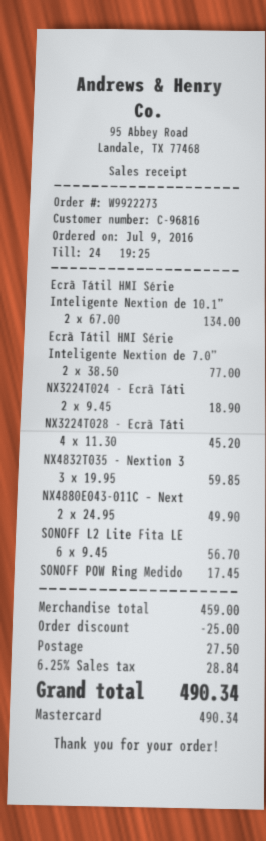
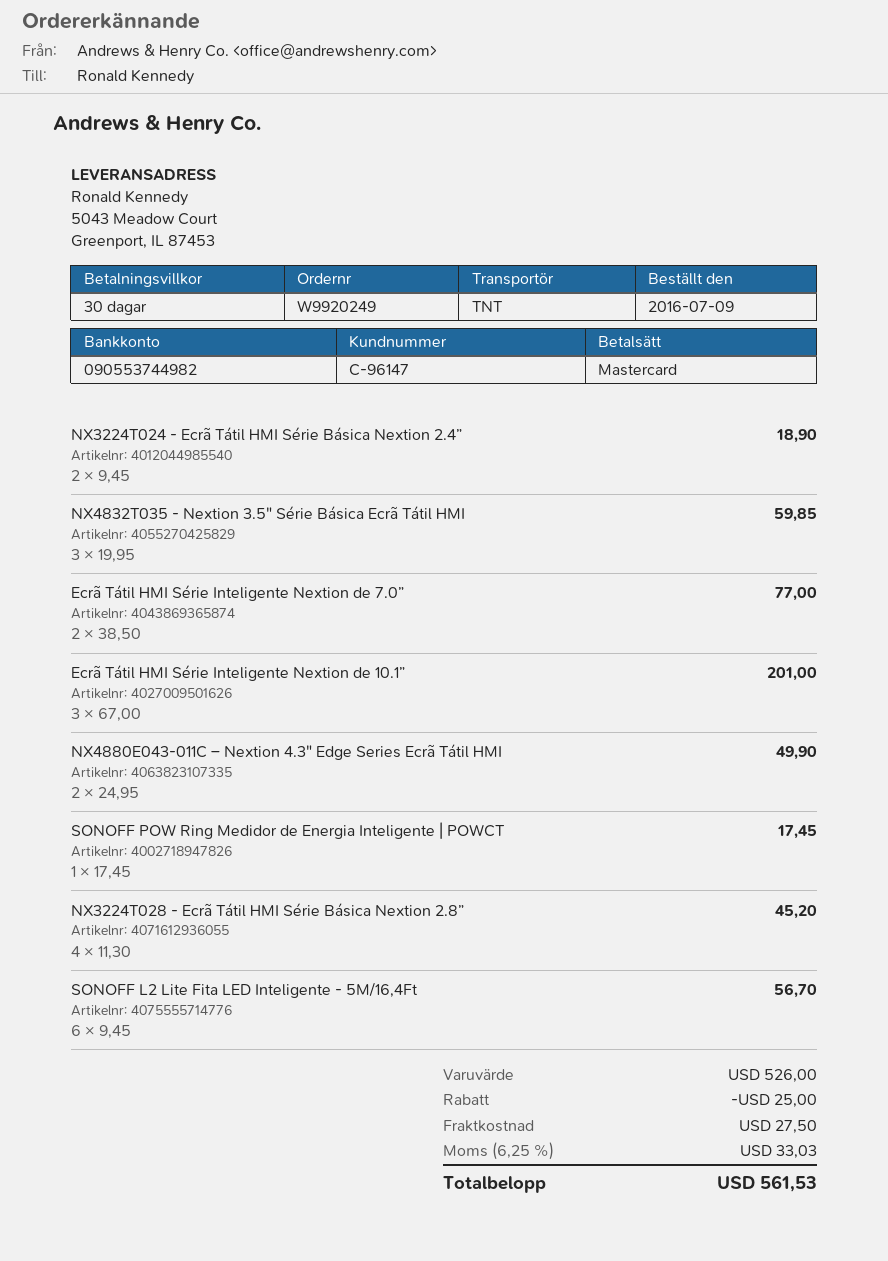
order number: W9922273 -> W9920249
customer number: C-96816 -> C-96147
Ecrã Tátil HMI Série Inteligente Nextion de 10.1”: 2 x 67.00 = 134.00 -> 3 x 67.00 = 201.00
subtotal: 459.00 -> 526.00
tax: 6.25% = 28.84 -> 6.25% = 33.03
total: 490.34 -> 561.53

